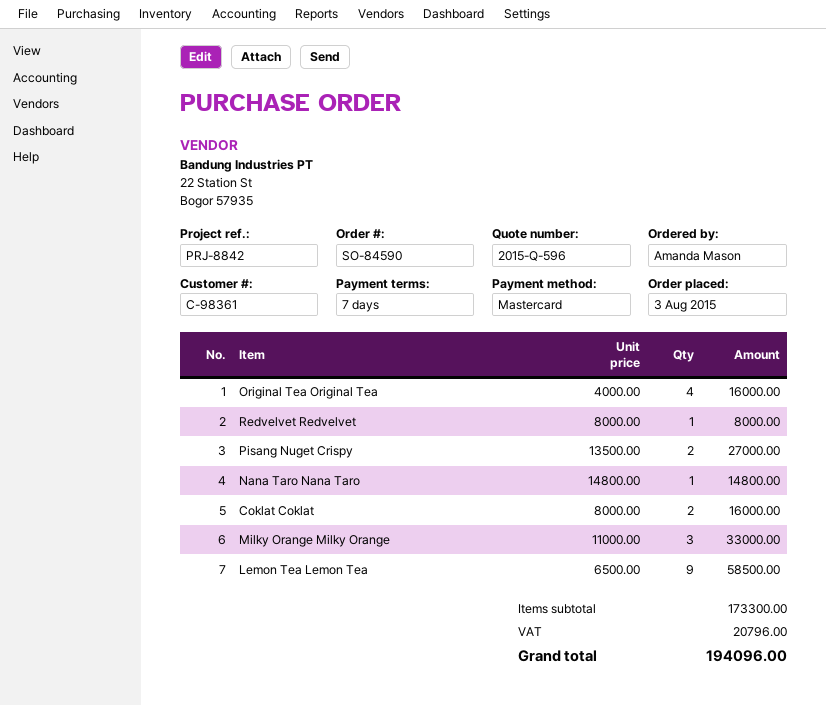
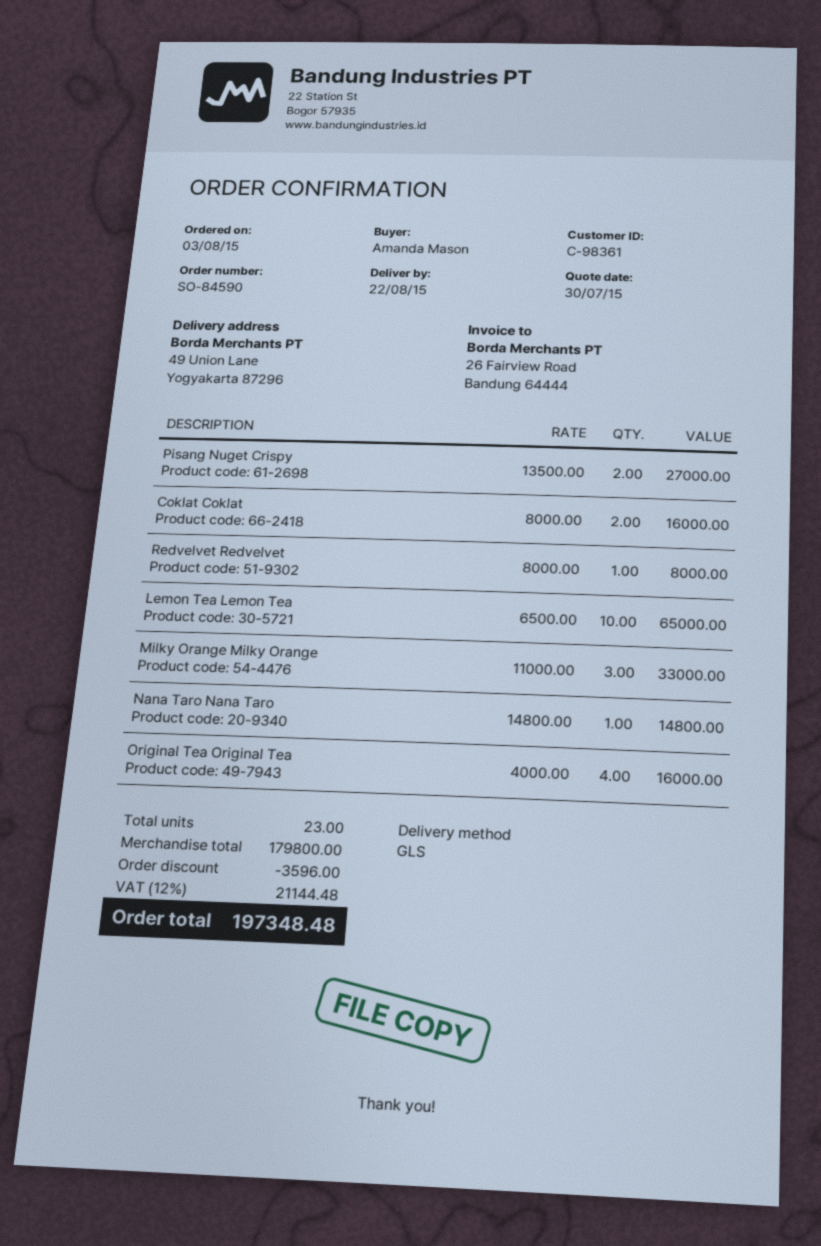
Lemon Tea Lemon Tea: 9 x 6500.00 = 58500.00 -> 10 x 6500.00 = 65000.00
subtotal: 173300.00 -> 179800.00
discount: none -> 3596.00
tax: 20796.00 -> 21144.48
total: 194096.00 -> 197348.48

